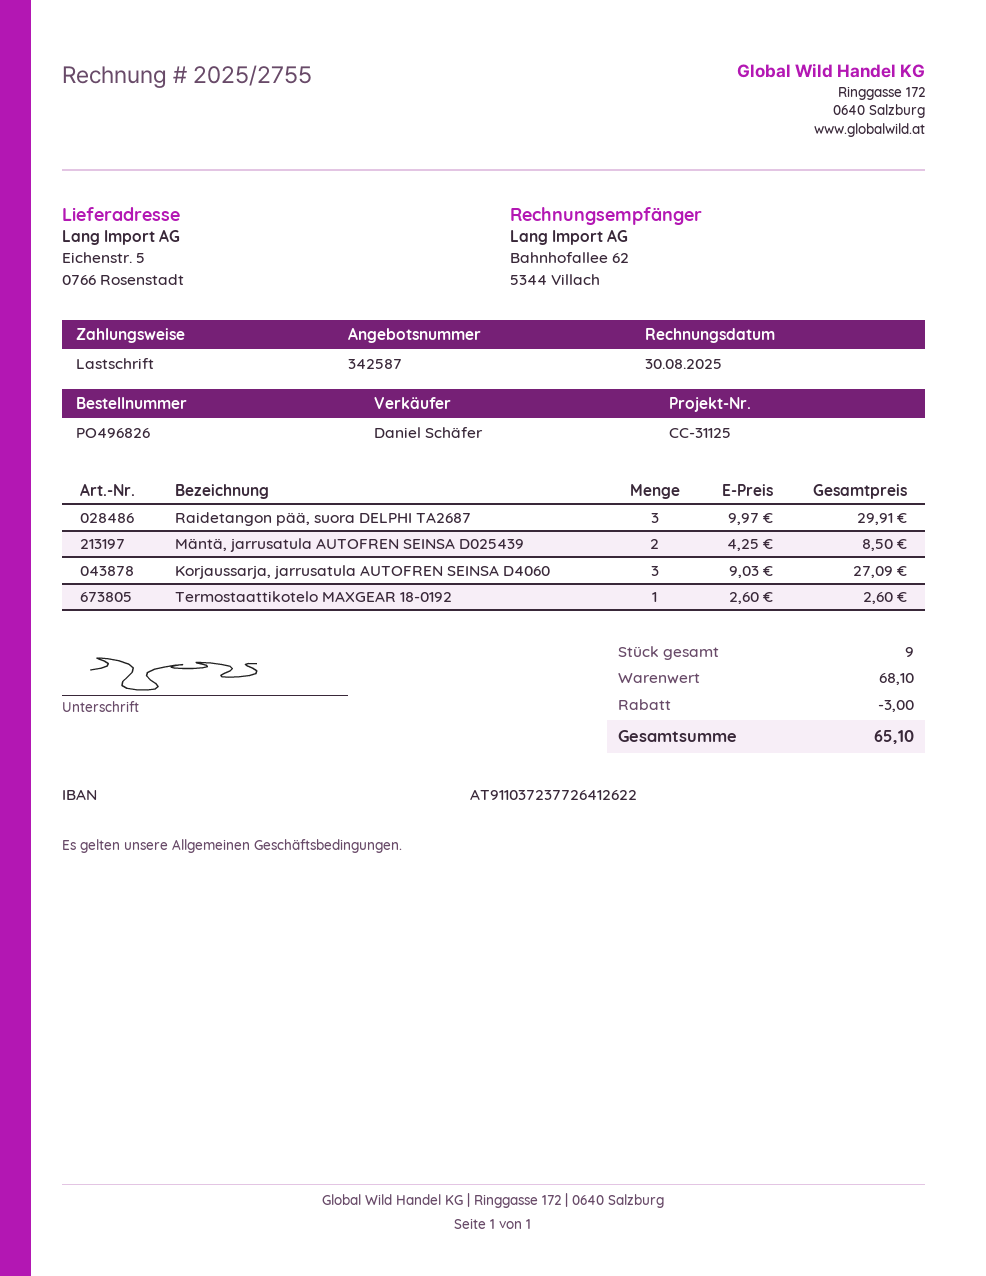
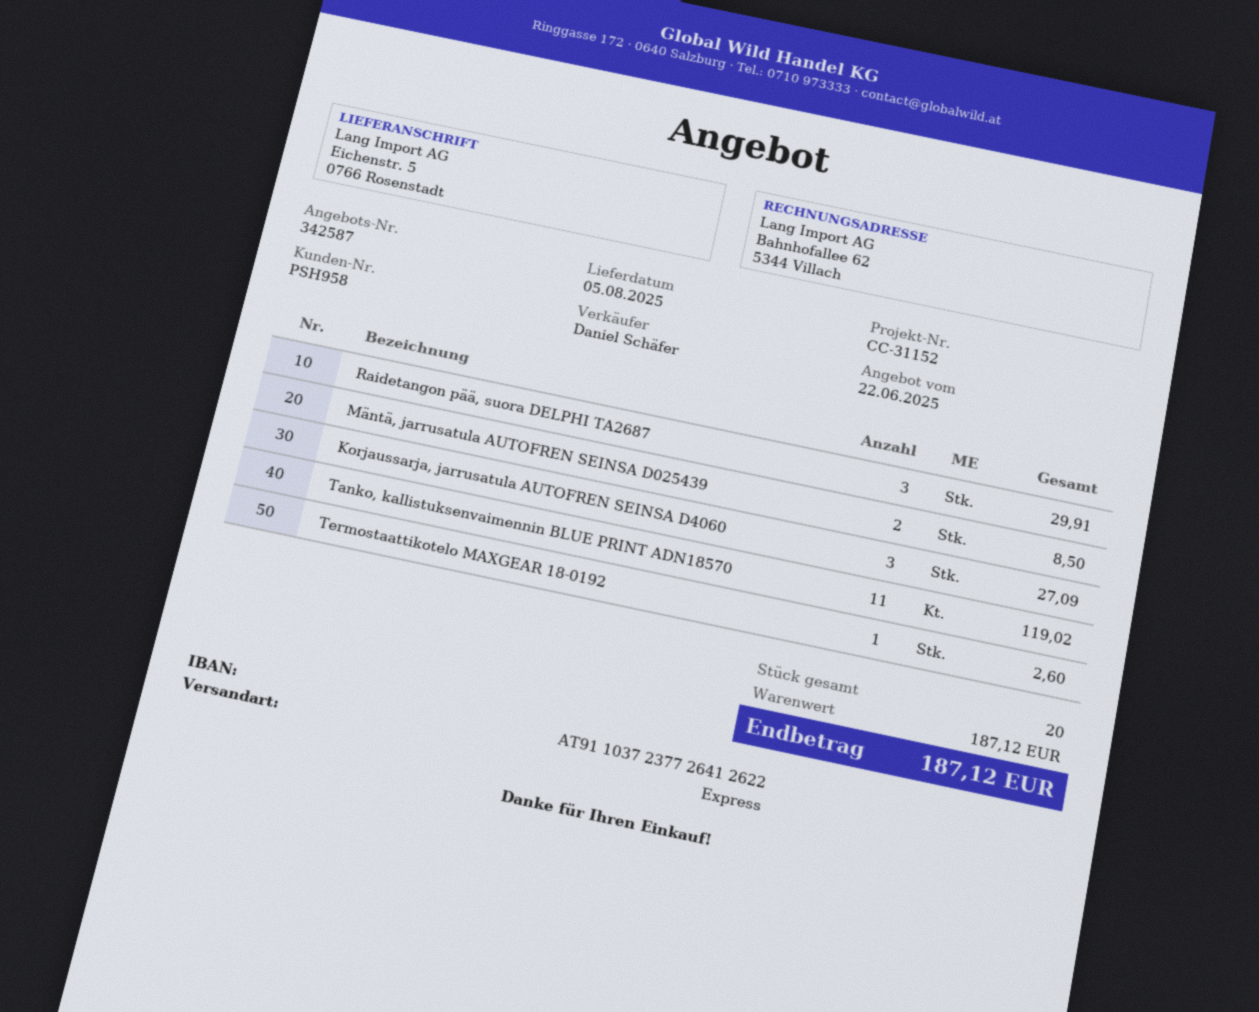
reference: CC-31125 -> CC-31152
Tanko, kallistuksenvaimennin BLUE PRINT ADN18570: none -> 11 for 119.02
total quantity: 9 -> 20
subtotal: 68.10 -> 187.12
discount: 3.00 -> none
total: 65.10 -> 187.12

